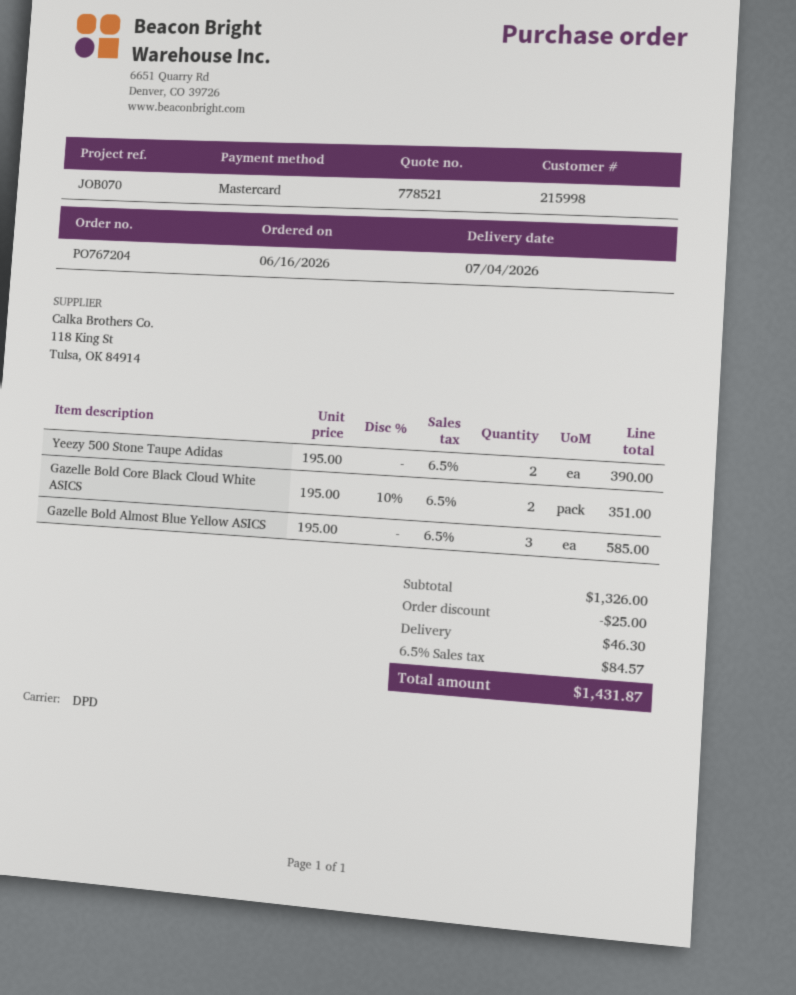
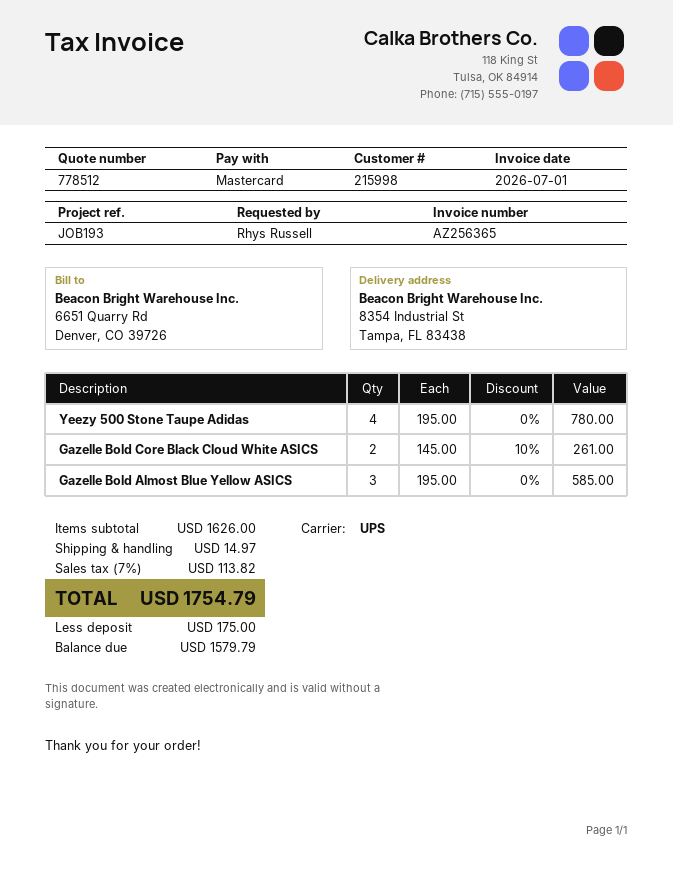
quote number: 778521 -> 778512
reference: JOB070 -> JOB193
shipping method: DPD -> UPS
Yeezy 500 Stone Taupe Adidas: 2 x 195.00 = 390.00 -> 4 x 195.00 = 780.00
Gazelle Bold Core Black Cloud White ASICS: 2 x 195.00 - 10% = 351.00 -> 2 x 145.00 - 10% = 261.00
subtotal: 1326.00 -> 1626.00
discount: 25.00 -> none
shipping: 46.30 -> 14.97
tax: 6.5% = 84.57 -> 7% = 113.82
total: 1431.87 -> 1754.79

